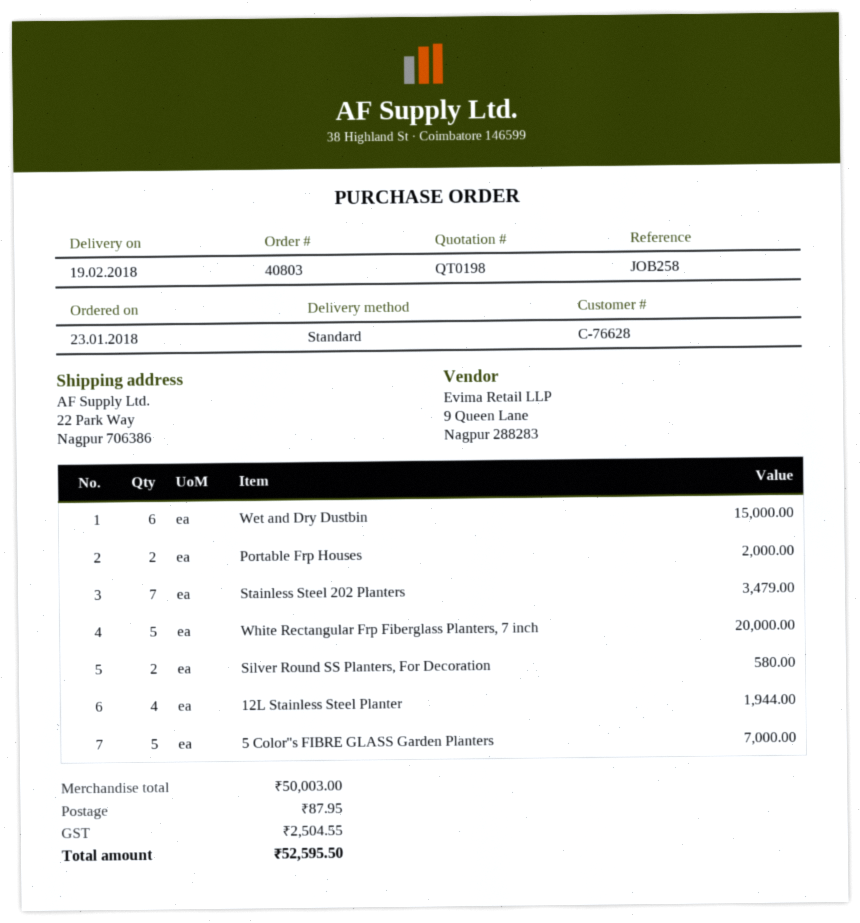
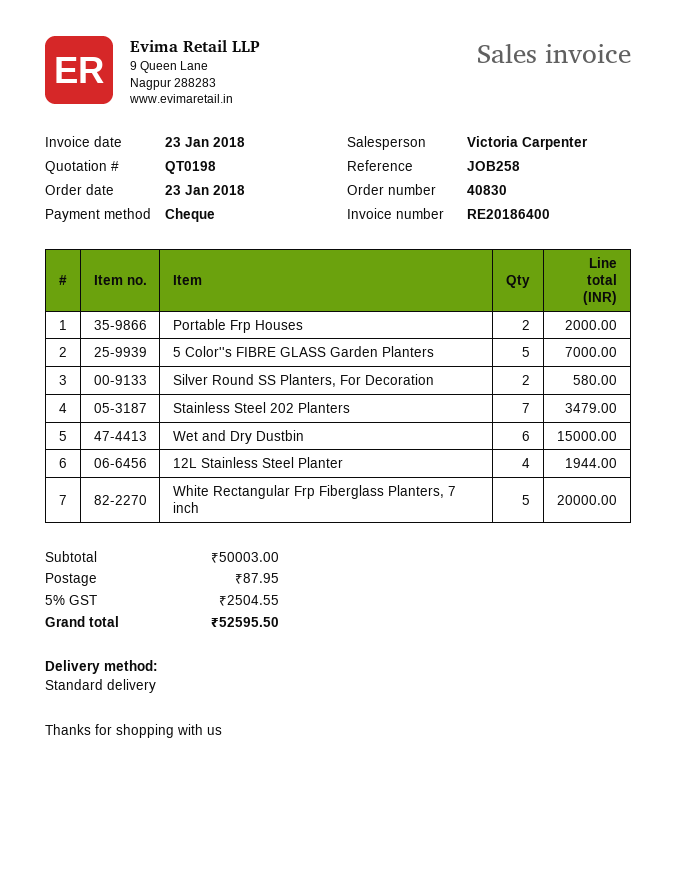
order number: 40803 -> 40830

